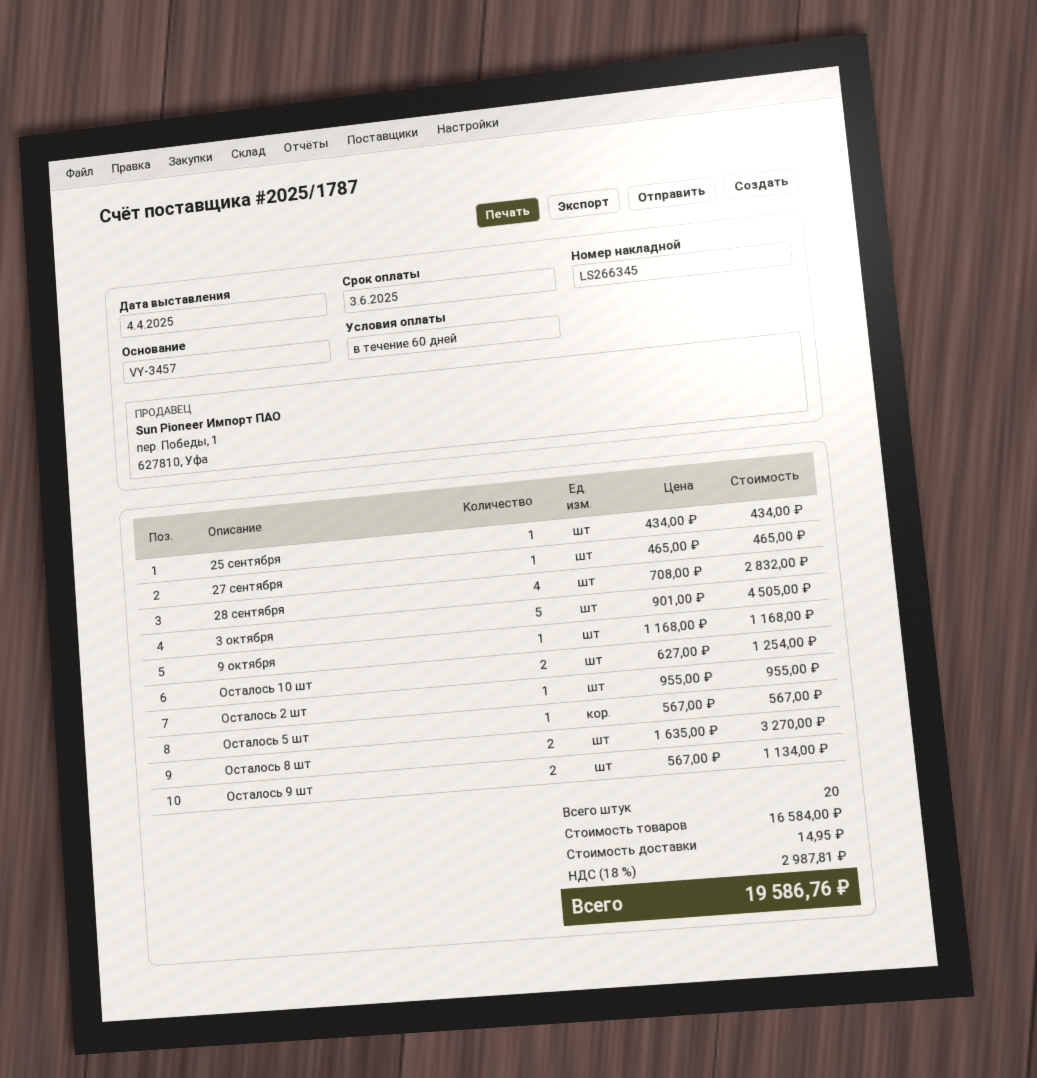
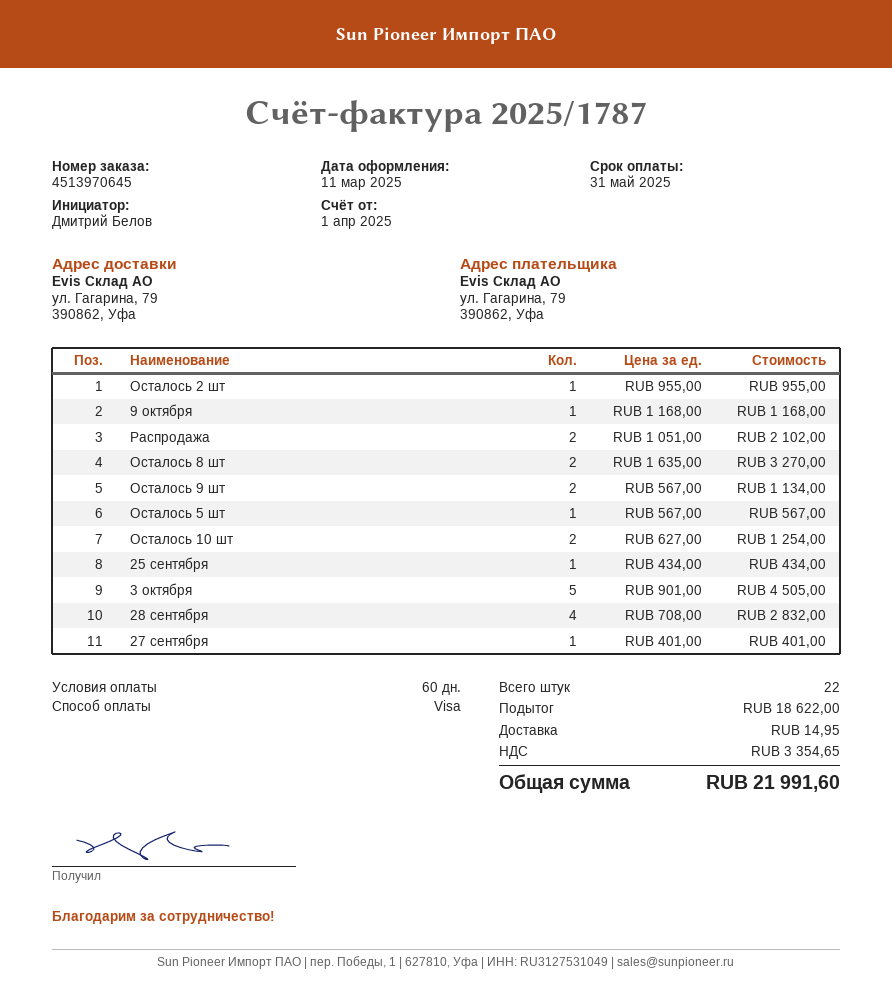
invoice date: 2025-04-04 -> 2025-04-01
due date: 2025-06-03 -> 2025-05-31
27 сентября: 1 x 465.00 = 465.00 -> 1 x 401.00 = 401.00
Распродажа: none -> 2 x 1051.00 = 2102.00
total quantity: 20 -> 22
subtotal: 16584.00 -> 18622.00
tax: 2987.81 -> 3354.65
total: 19586.76 -> 21991.60

